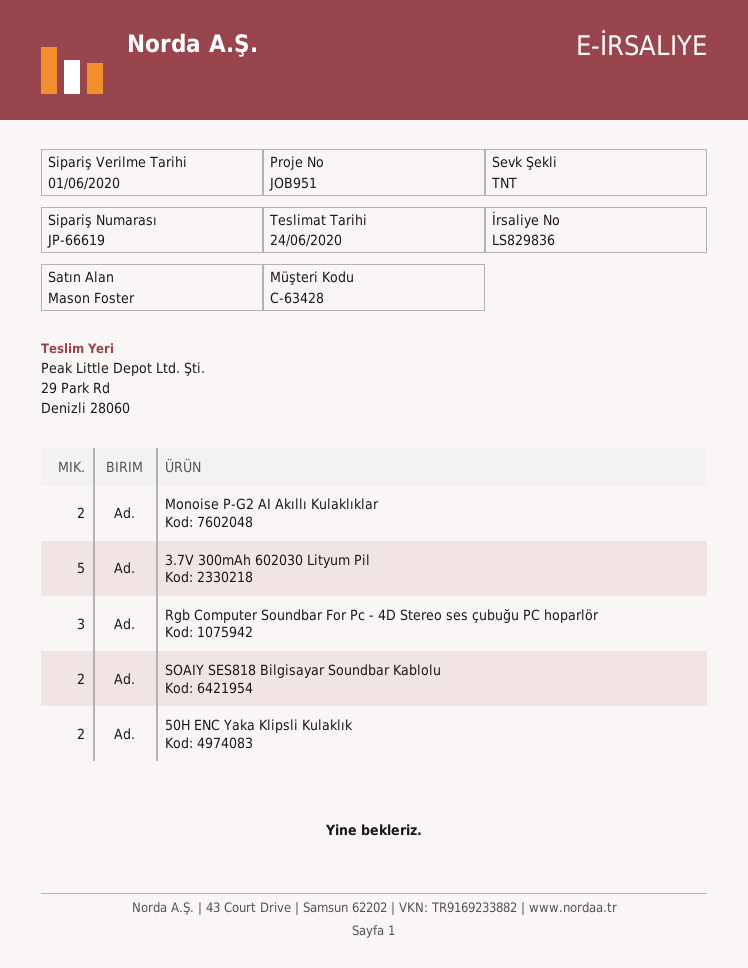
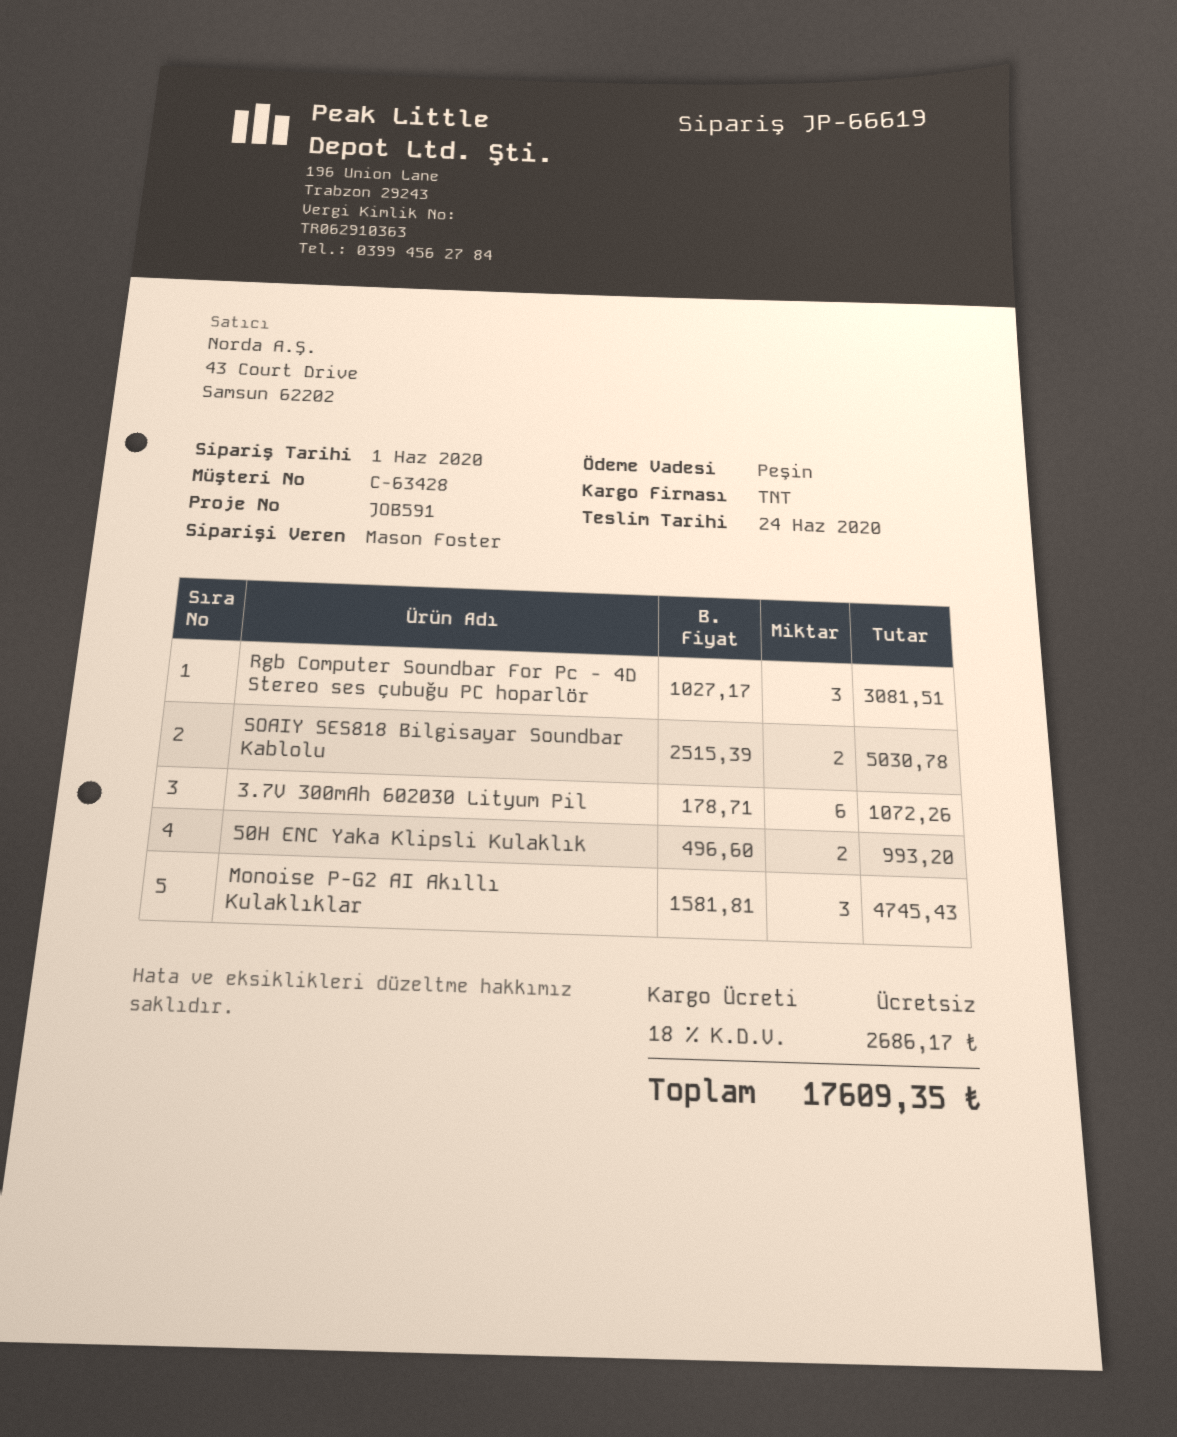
reference: JOB951 -> JOB591
Monoise P-G2 AI Akıllı Kulaklıklar: 2 -> 3
3.7V 300mAh 602030 Lityum Pil: 5 -> 6

